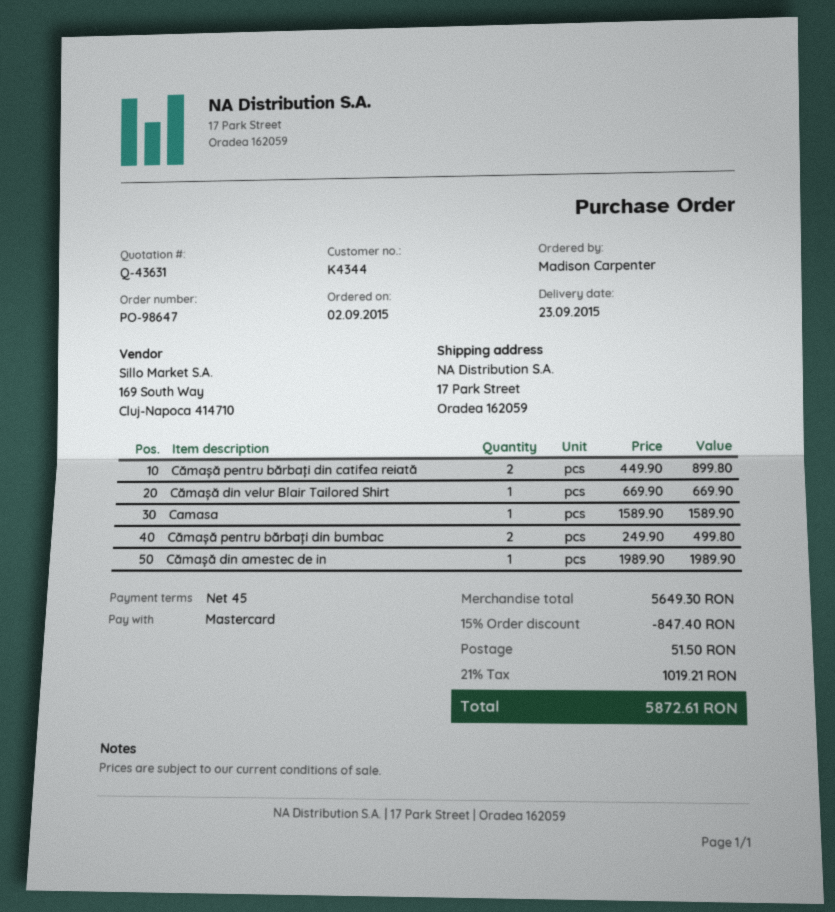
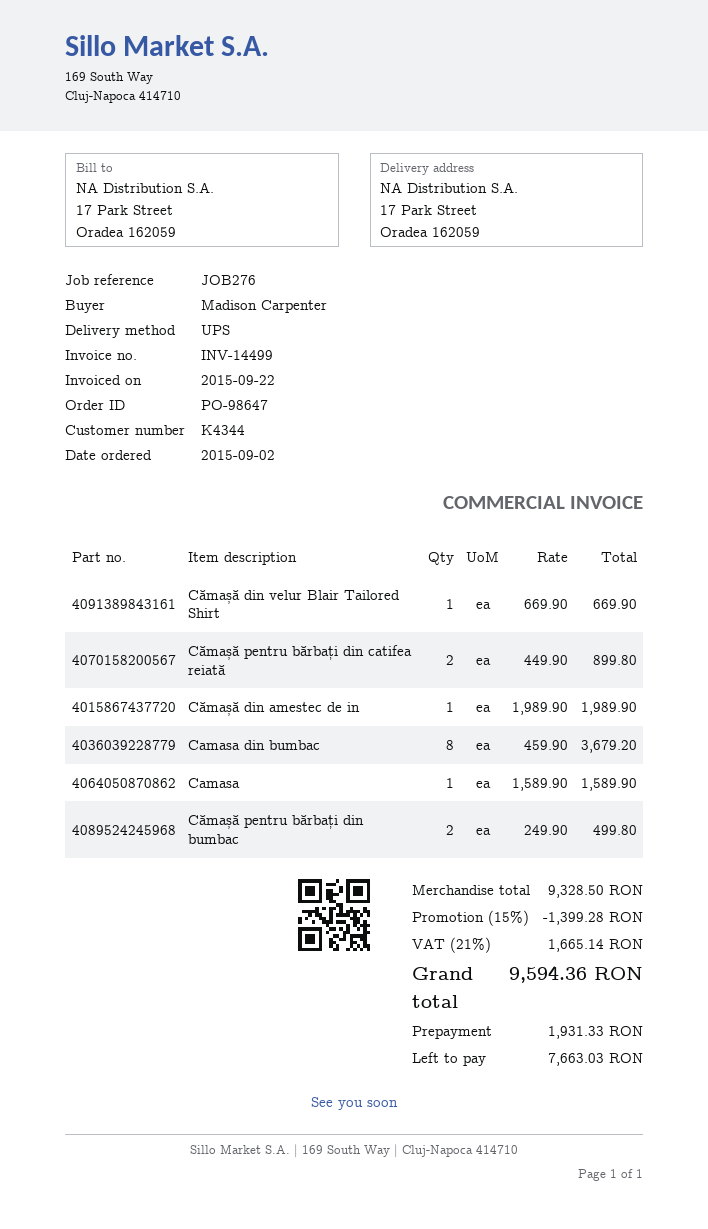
Camasa din bumbac: none -> 8 x 459.90 = 3679.20
subtotal: 5649.30 -> 9328.50
discount: 15% = 847.40 -> 15% = 1399.28
shipping: 51.50 -> none
tax: 21% = 1019.21 -> 21% = 1665.14
total: 5872.61 -> 9594.36

